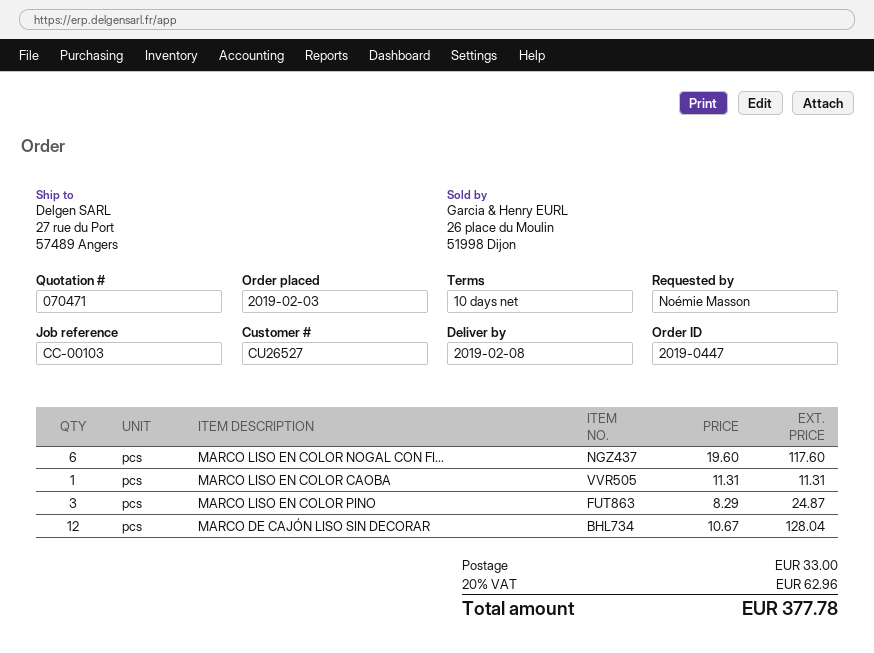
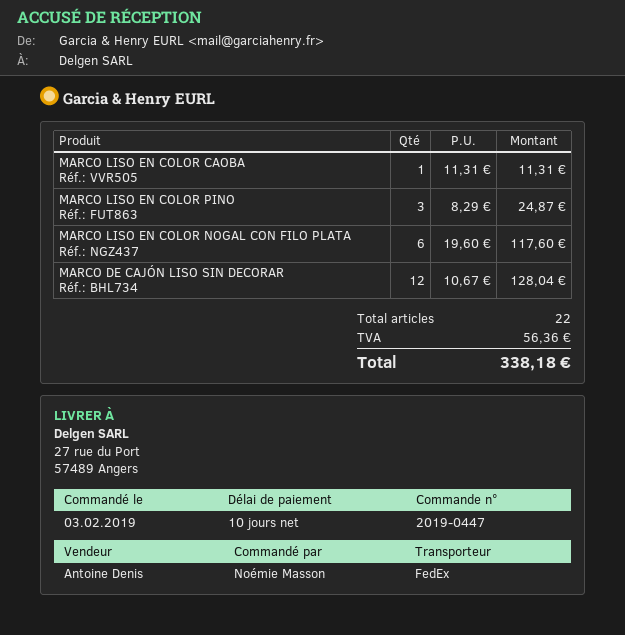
shipping: 33.00 -> none
tax: 62.96 -> 56.36
total: 377.78 -> 338.18

